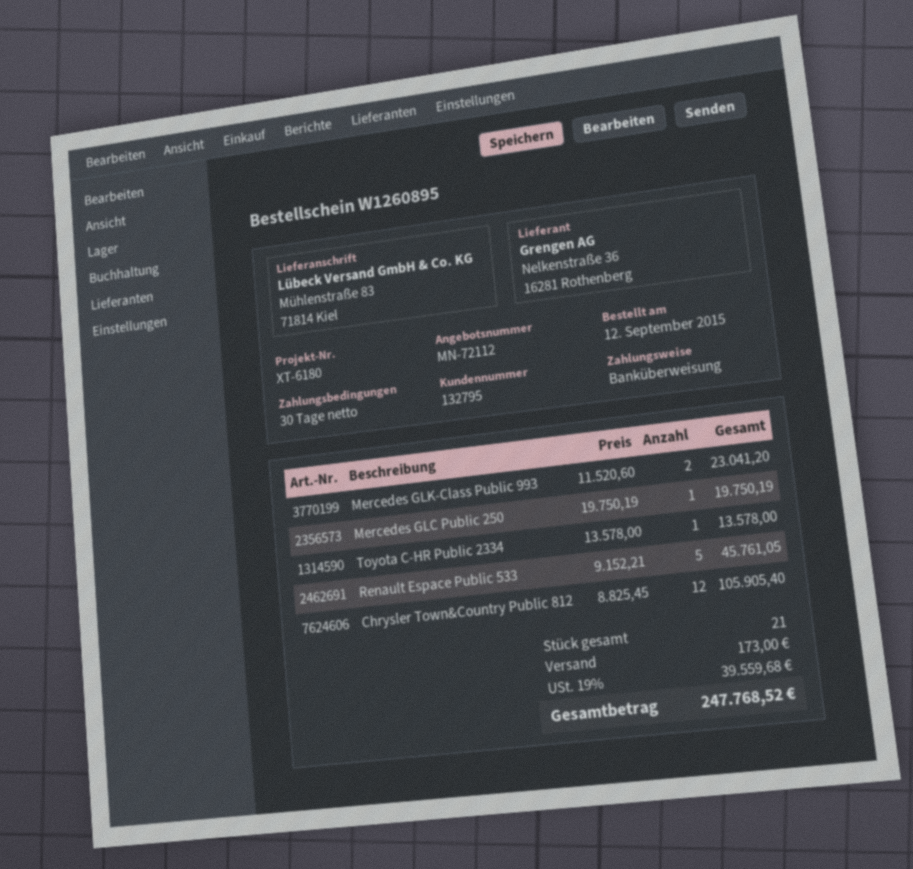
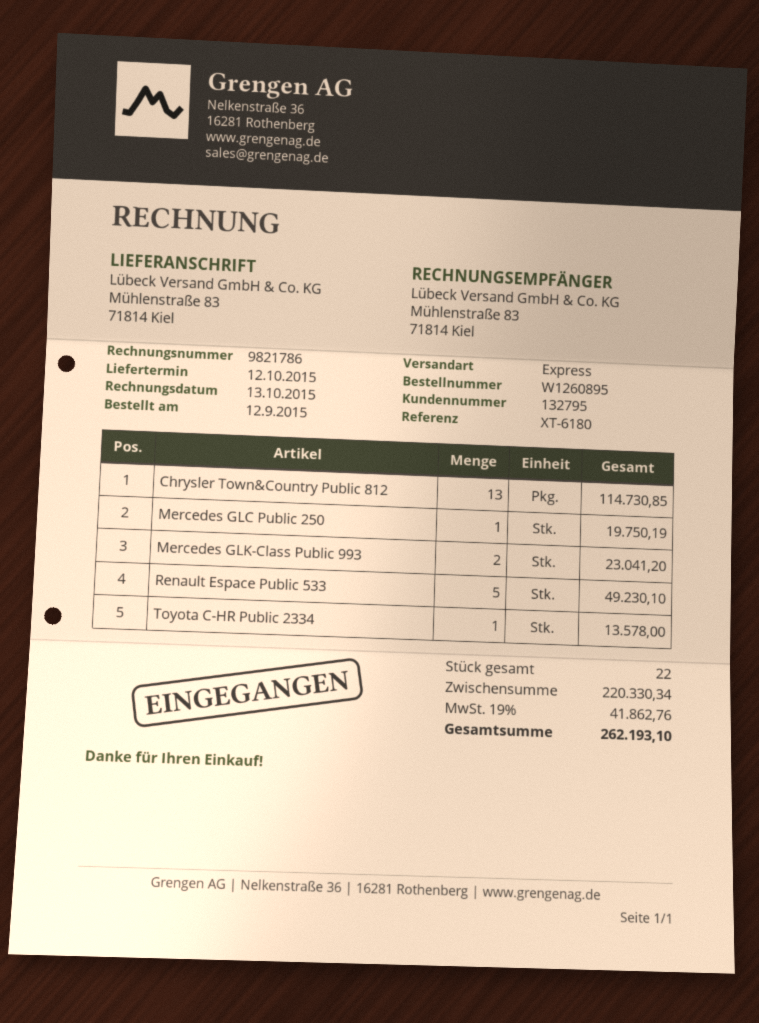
Renault Espace Public 533: 5 for 45761.05 -> 5 for 49230.10
Chrysler Town&Country Public 812: 12 for 105905.40 -> 13 for 114730.85
total quantity: 21 -> 22
shipping: 173.00 -> none
tax: 19% = 39559.68 -> 19% = 41862.76
total: 247768.52 -> 262193.10

